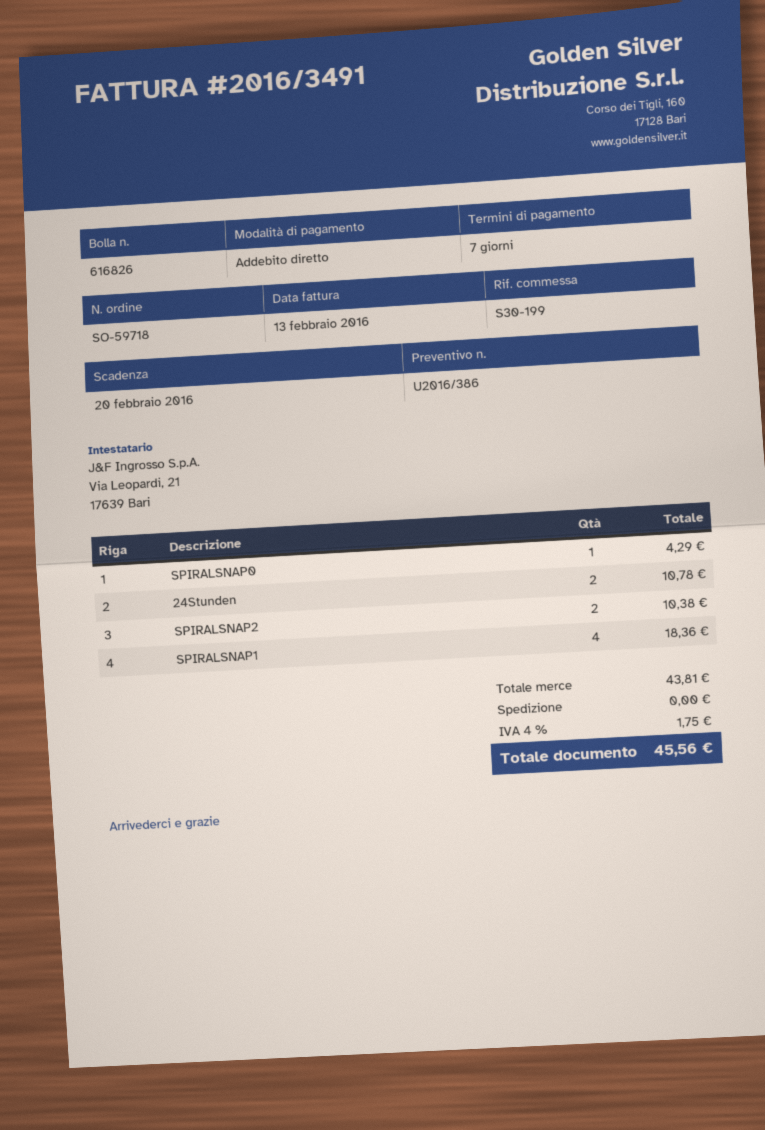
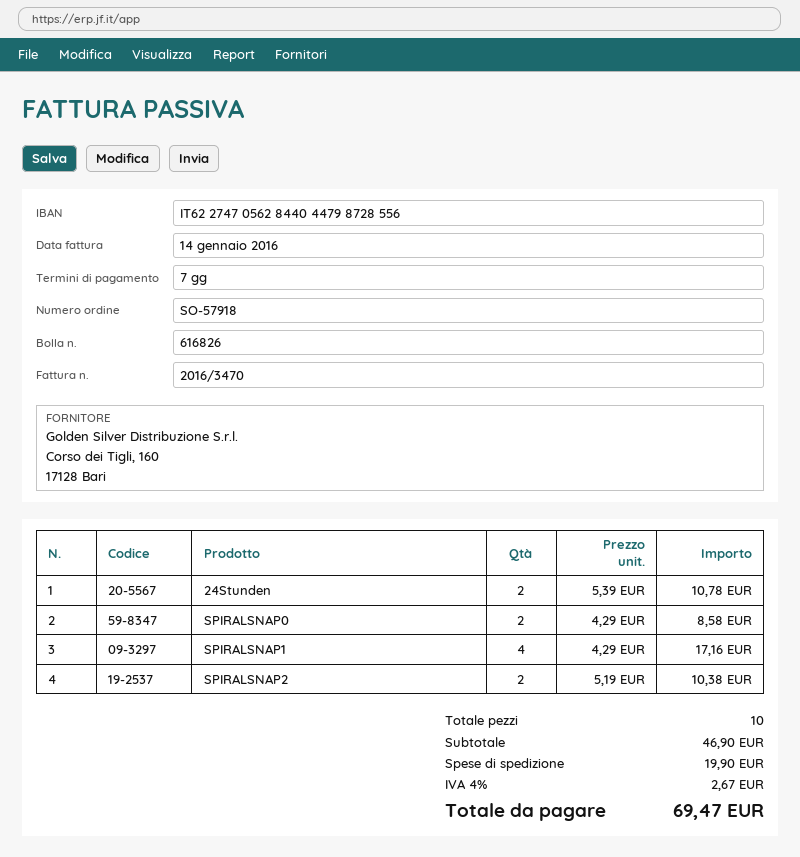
order number: SO-59718 -> SO-57918
invoice number: 2016/3491 -> 2016/3470
invoice date: 2016-02-13 -> 2016-01-14
SPIRALSNAP0: 1 for 4.29 -> 2 for 8.58
SPIRALSNAP1: 4 for 18.36 -> 4 for 17.16
subtotal: 43.81 -> 46.90
shipping: 0.00 -> 19.90
tax: 4% = 1.75 -> 4% = 2.67
total: 45.56 -> 69.47

